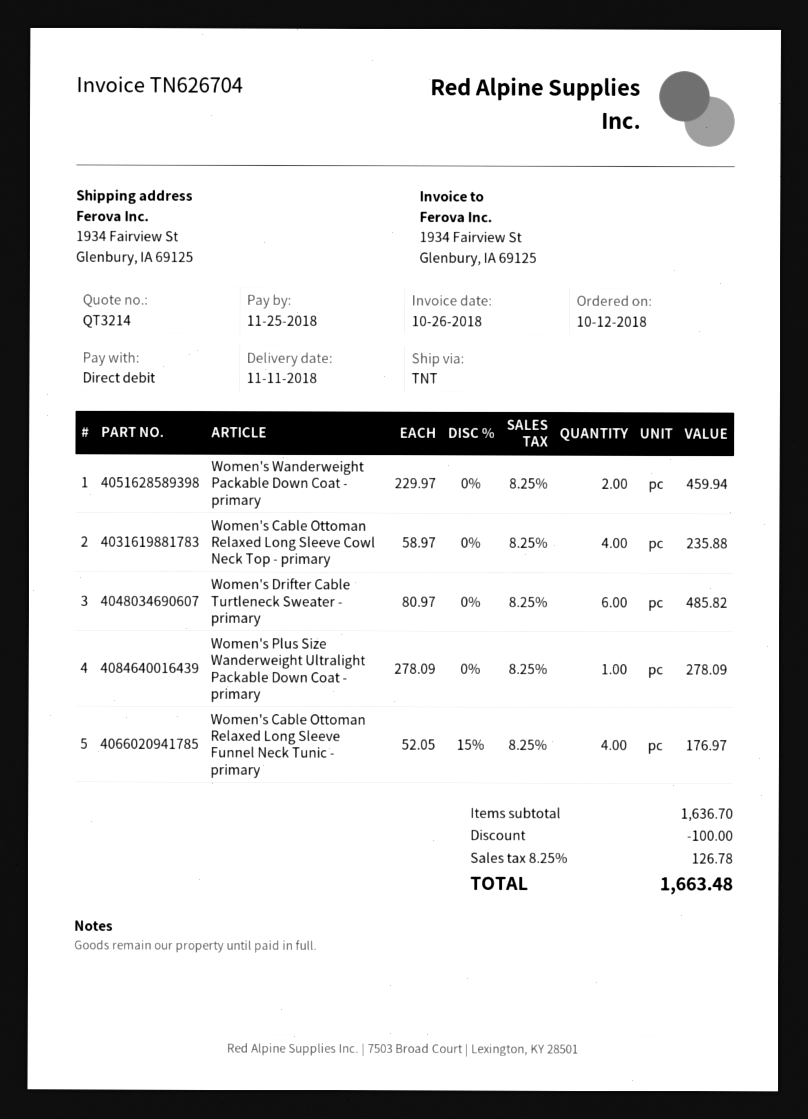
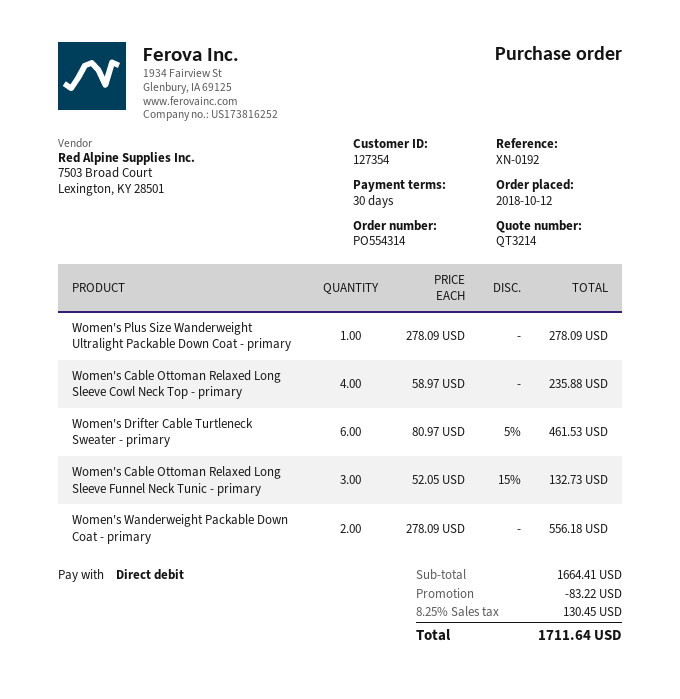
Women's Wanderweight Packable Down Coat - primary: 2 x 229.97 = 459.94 -> 2 x 278.09 = 556.18
Women's Drifter Cable Turtleneck Sweater - primary: 6 x 80.97 = 485.82 -> 6 x 80.97 - 5% = 461.53
Women's Cable Ottoman Relaxed Long Sleeve Funnel Neck Tunic - primary: 4 x 52.05 - 15% = 176.97 -> 3 x 52.05 - 15% = 132.73
subtotal: 1636.70 -> 1664.41
discount: 100.00 -> 83.22
tax: 8.25% = 126.78 -> 8.25% = 130.45
total: 1663.48 -> 1711.64

